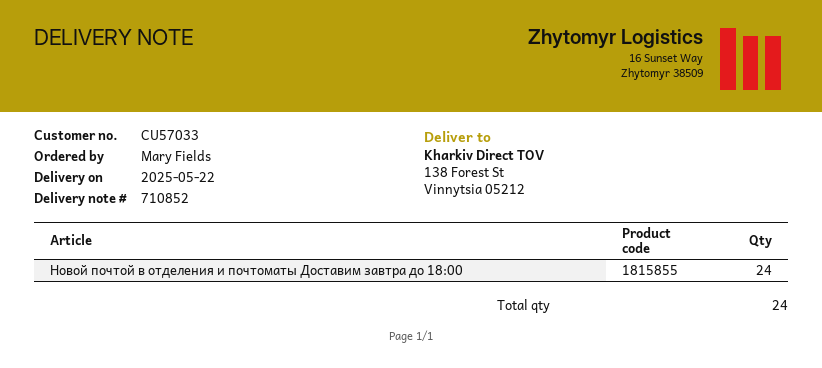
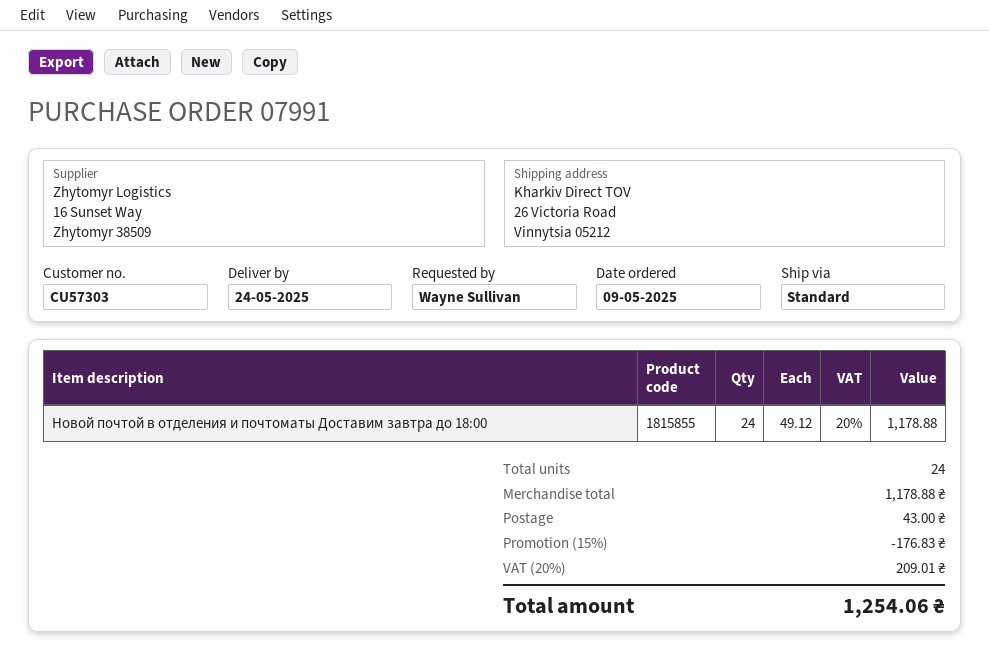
delivery date: 2025-05-22 -> 2025-05-24
customer number: CU57033 -> CU57303
ordered by: Mary Fields -> Wayne Sullivan
ship to: 138 Forest St, Vinnytsia 05212 -> 26 Victoria Road, Vinnytsia 05212

